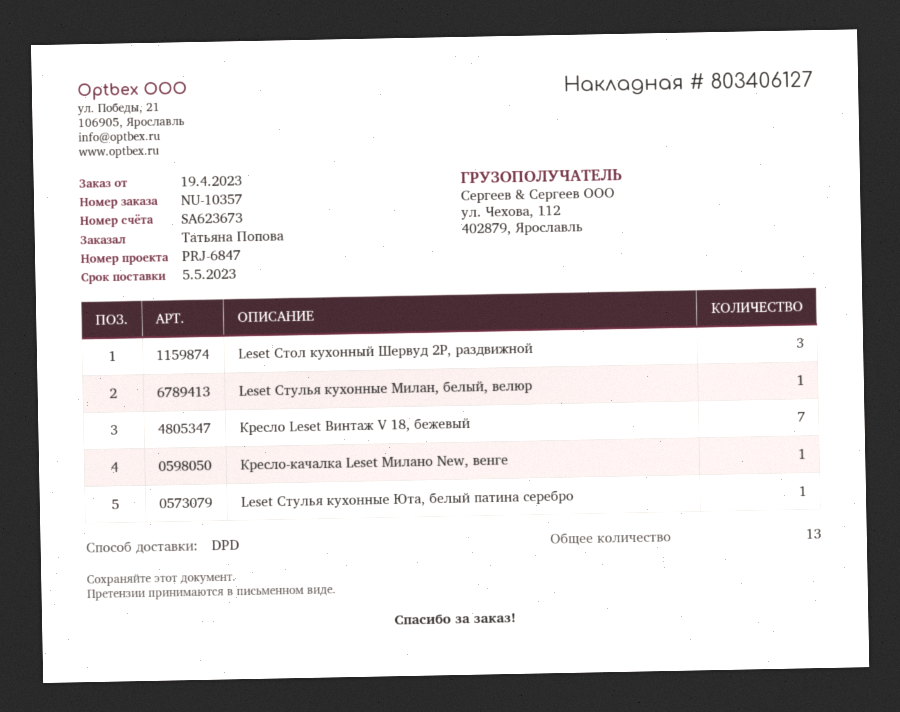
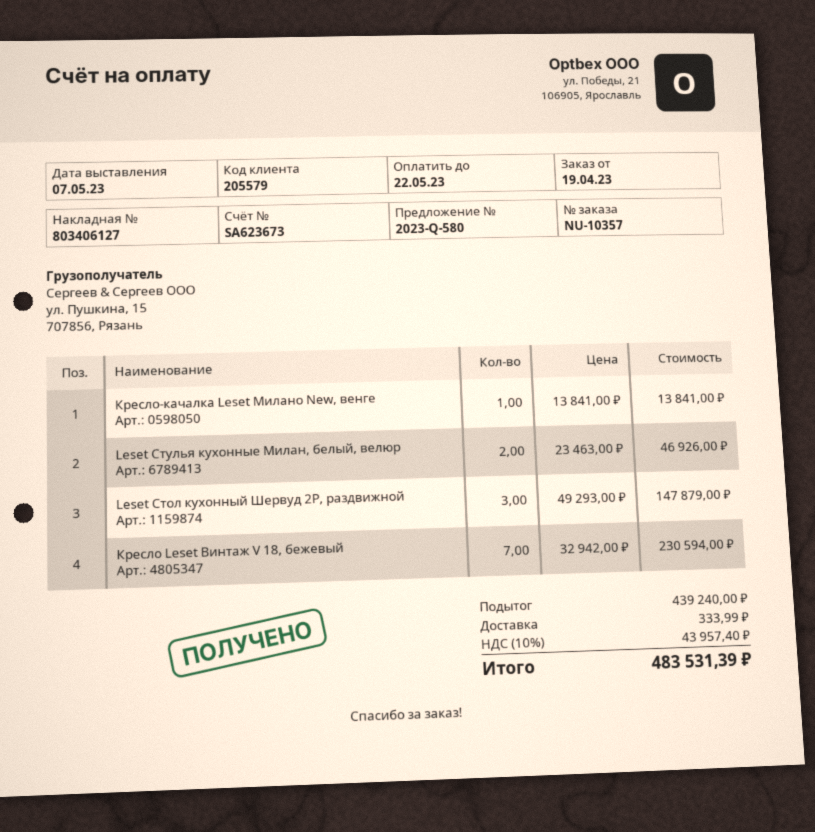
ship to: ул. Чехова, 112, 402879, Ярославль -> ул. Пушкина, 15, 707856, Рязань
Leset Стулья кухонные Милан, белый, велюр: 1 -> 2
Leset Стулья кухонные Юта, белый патина серебро: 1 -> none

